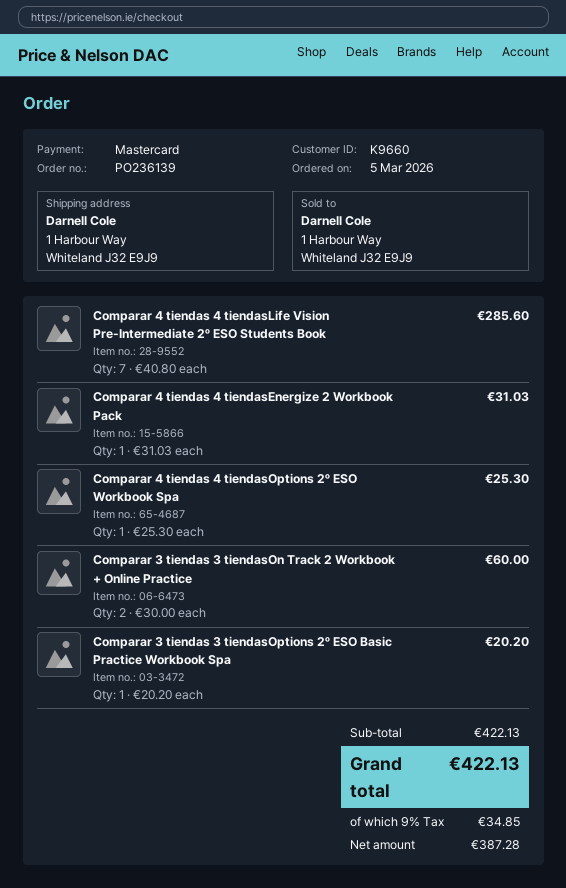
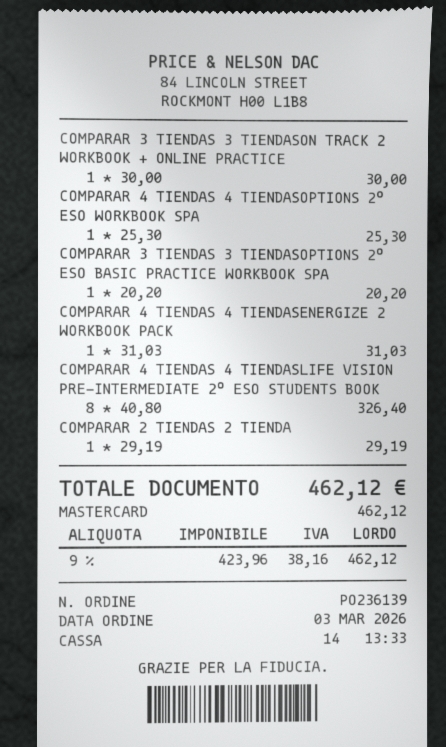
order date: 2026-03-05 -> 2026-03-03
Comparar 4 tiendas 4 tiendasLife Vision Pre-Intermediate 2º ESO Students Book: 7 x 40.80 = 285.60 -> 8 x 40.80 = 326.40
Comparar 3 tiendas 3 tiendasOn Track 2 Workbook + Online Practice: 2 x 30.00 = 60.00 -> 1 x 30.00 = 30.00
COMPARAR 2 TIENDAS 2 TIENDA: none -> 1 x 29.19 = 29.19
net: 387.28 -> 423.96
tax: 9% = 34.85 -> 9% = 38.16
total: 422.13 -> 462.12

